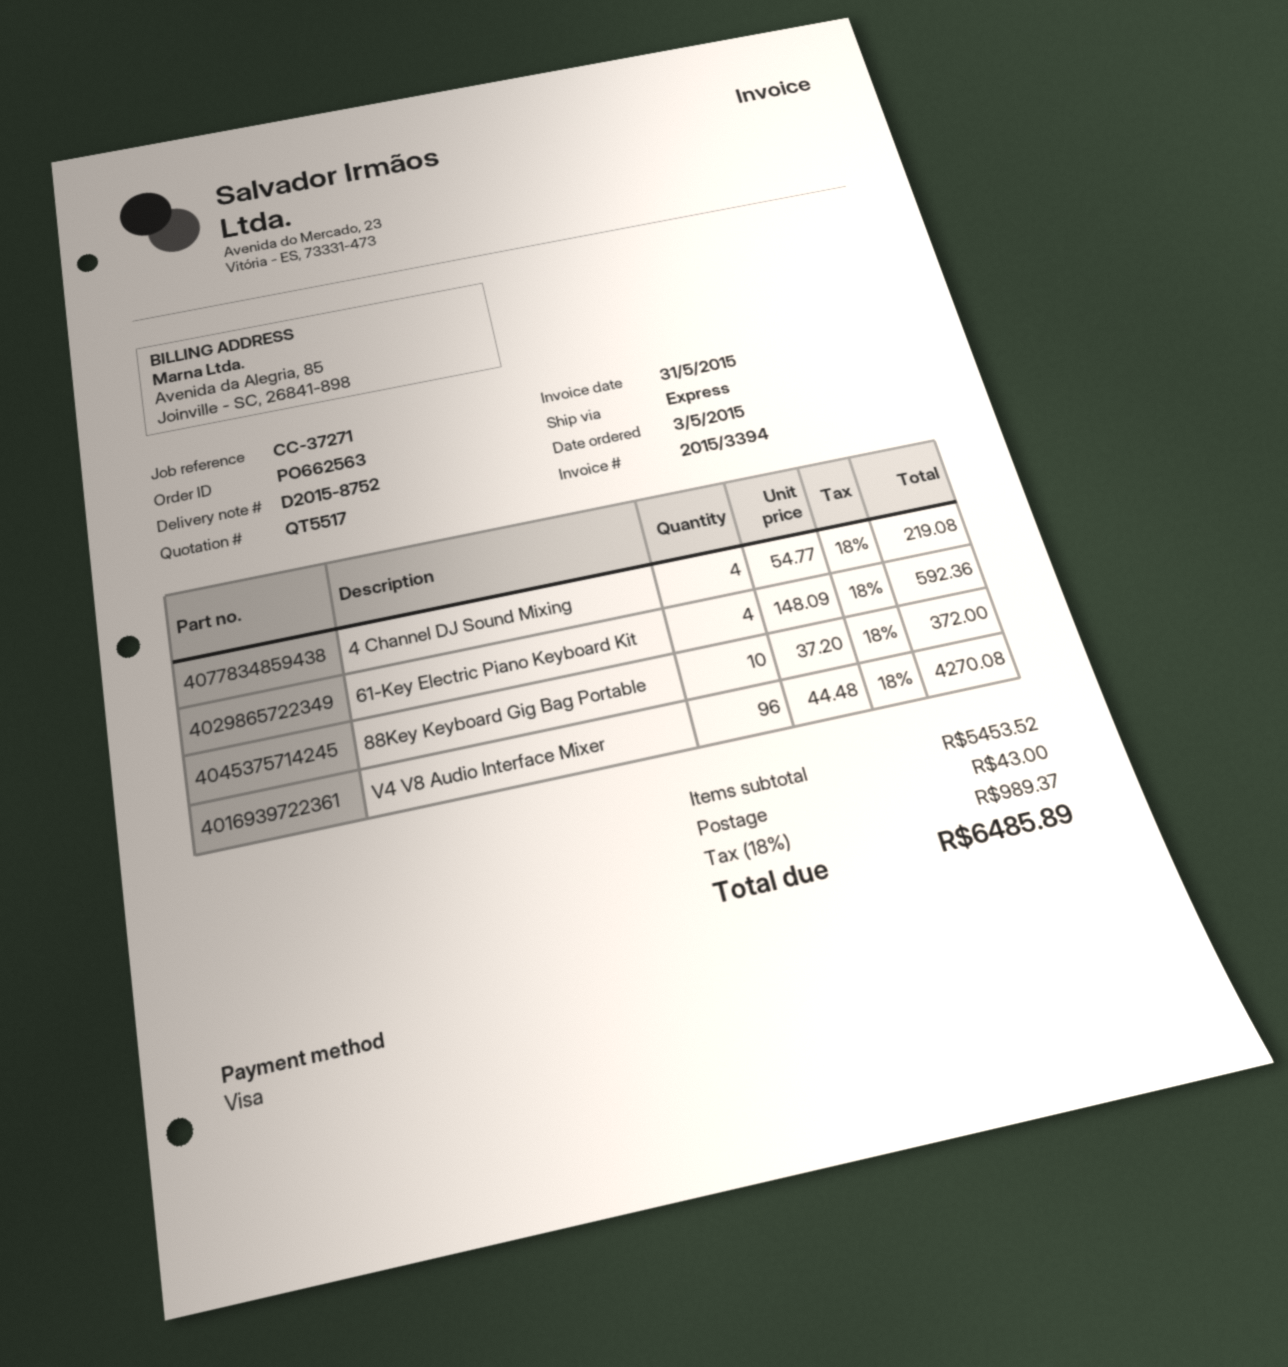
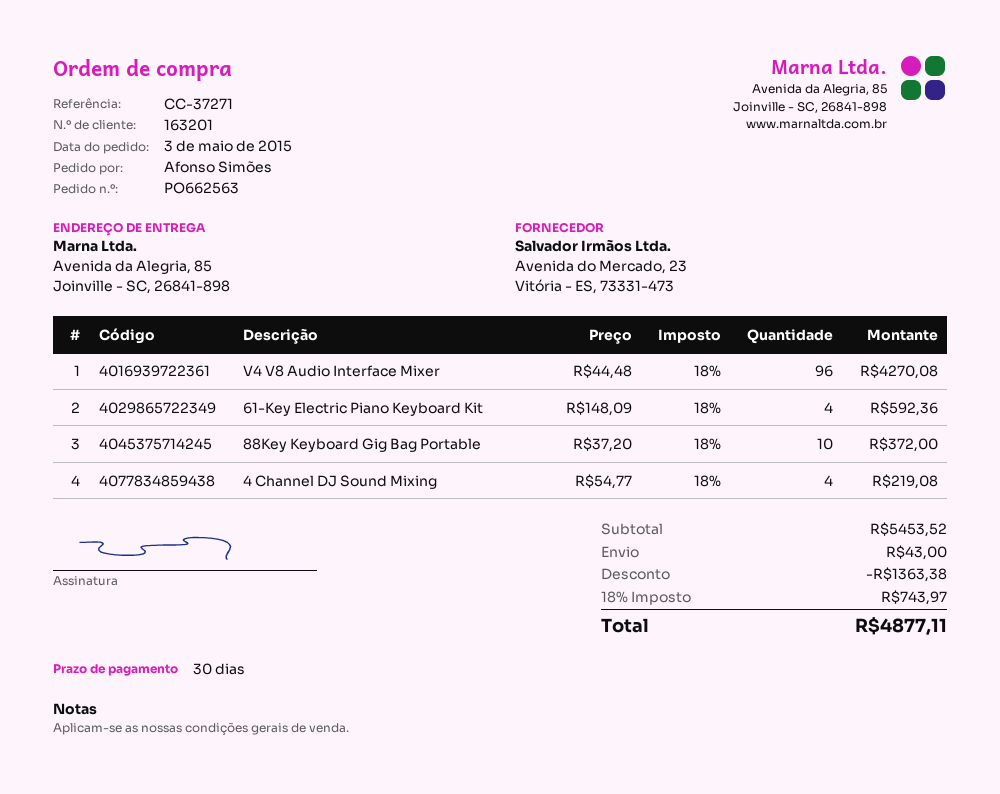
discount: none -> 1363.38
tax: 18% = 989.37 -> 18% = 743.97
total: 6485.89 -> 4877.11

